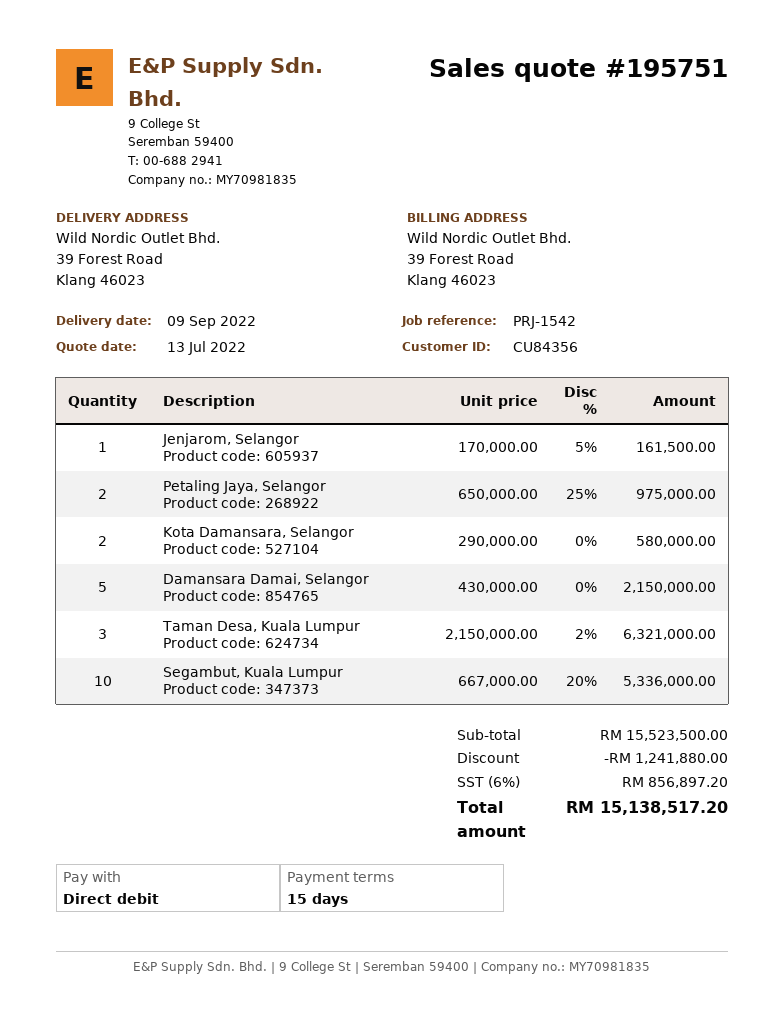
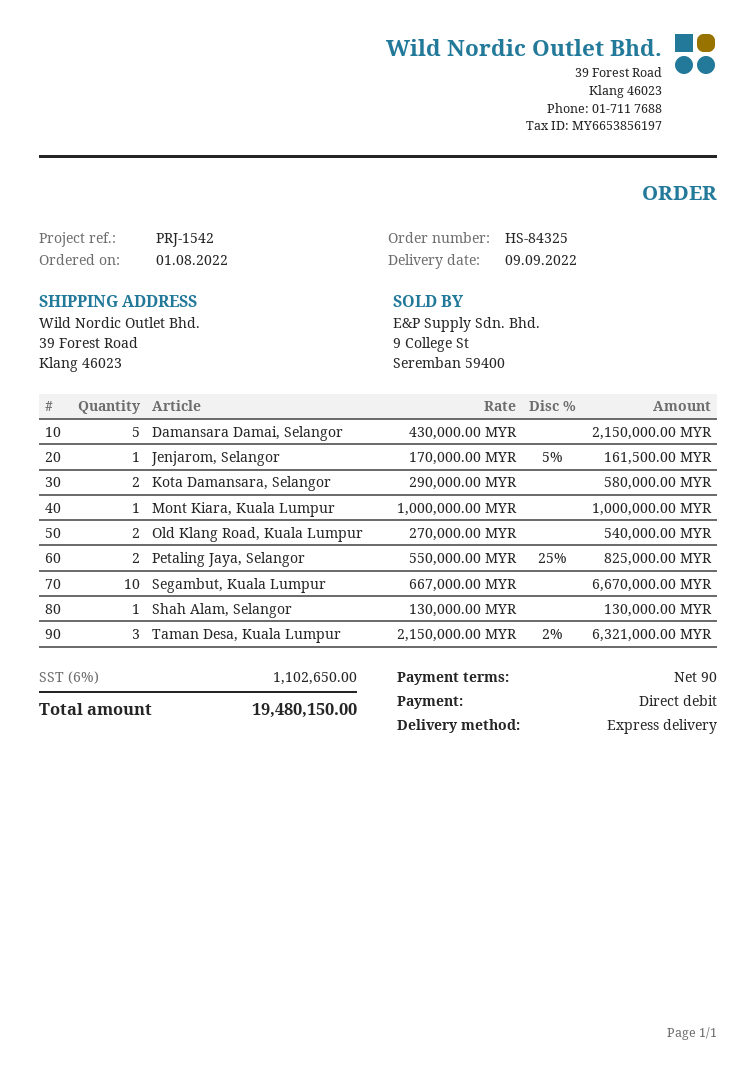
payment terms: 15 days -> 90 days
Petaling Jaya, Selangor: 2 x 650000.00 - 25% = 975000.00 -> 2 x 550000.00 - 25% = 825000.00
Segambut, Kuala Lumpur: 10 x 667000.00 - 20% = 5336000.00 -> 10 x 667000.00 = 6670000.00
Mont Kiara, Kuala Lumpur: none -> 1 x 1000000.00 = 1000000.00
Old Klang Road, Kuala Lumpur: none -> 2 x 270000.00 = 540000.00
Shah Alam, Selangor: none -> 1 x 130000.00 = 130000.00
discount: 1241880.00 -> none
tax: 6% = 856897.20 -> 6% = 1102650.00
total: 15138517.20 -> 19480150.00

